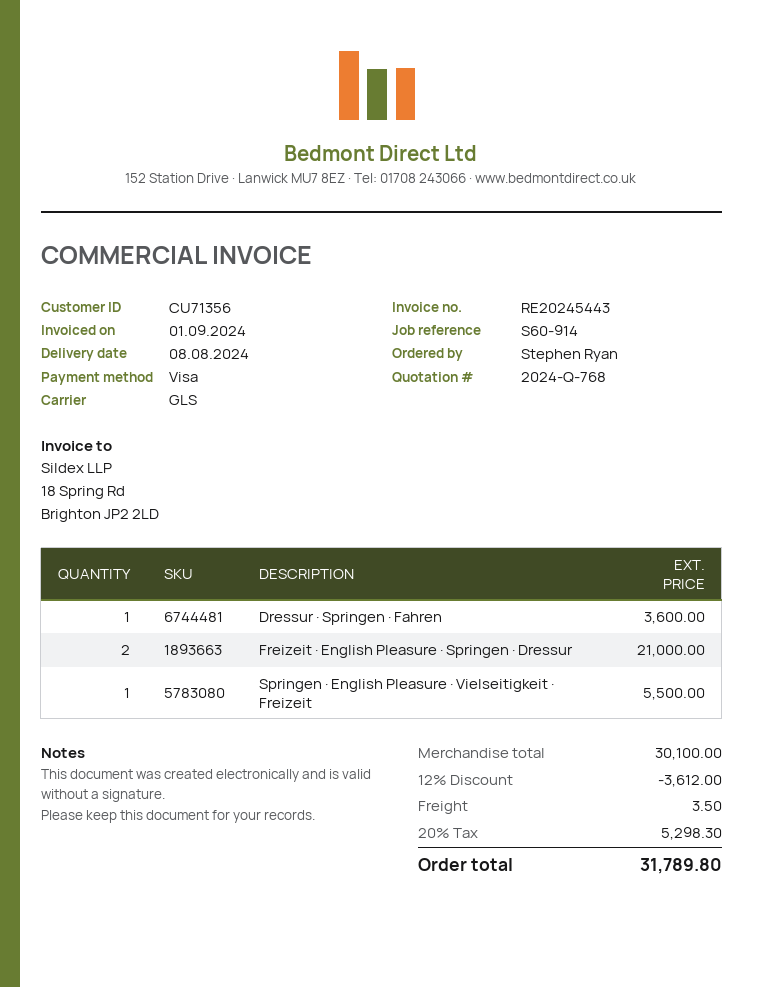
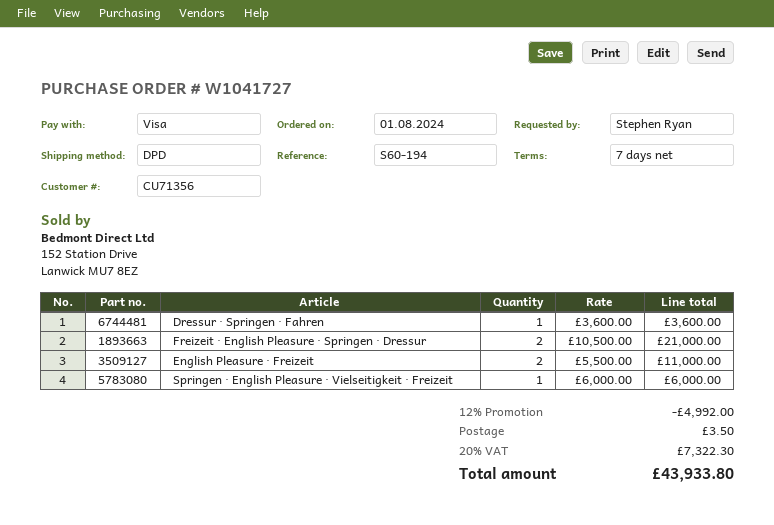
reference: S60-914 -> S60-194
shipping method: GLS -> DPD
Springen · English Pleasure · Vielseitigkeit · Freizeit: 1 for 5500.00 -> 1 for 6000.00
English Pleasure · Freizeit: none -> 2 for 11000.00
discount: 12% = 3612.00 -> 12% = 4992.00
tax: 20% = 5298.30 -> 20% = 7322.30
total: 31789.80 -> 43933.80

